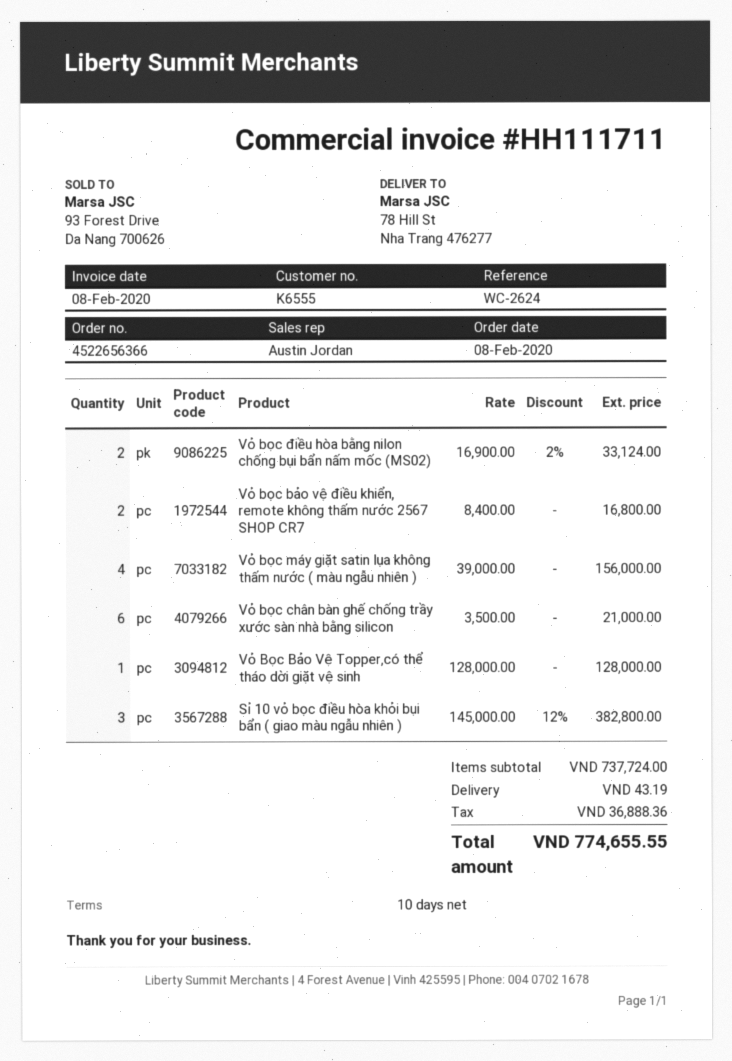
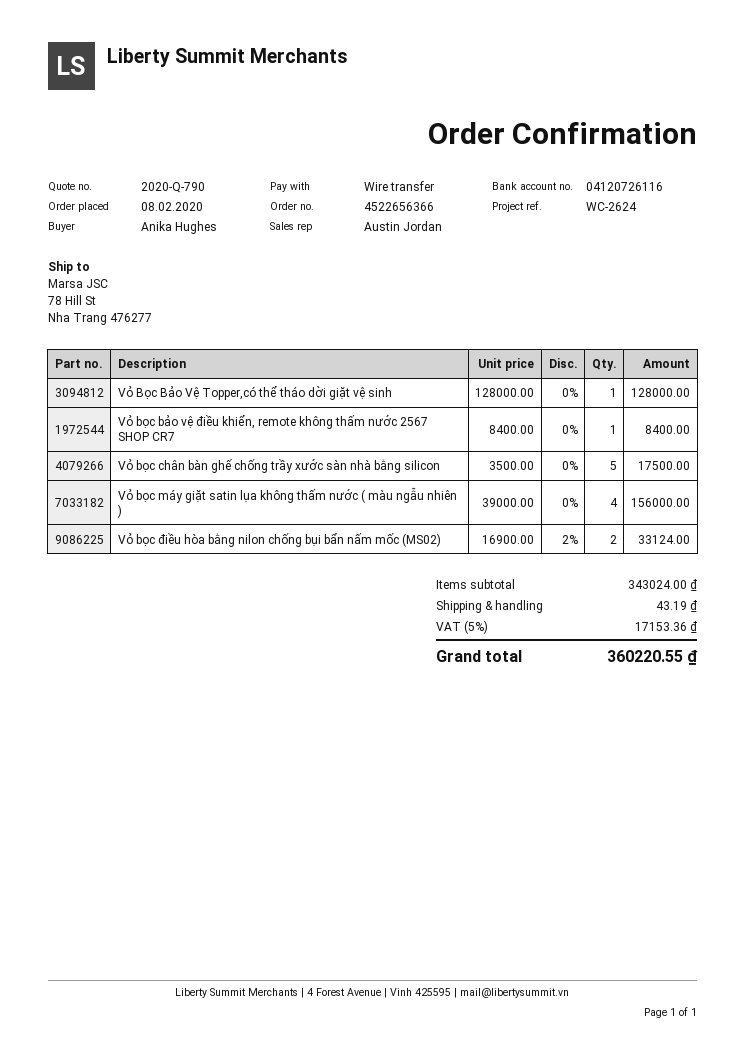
Vỏ bọc bảo vệ điều khiển, remote không thấm nước 2567 SHOP CR7: 2 x 8400.00 = 16800.00 -> 1 x 8400.00 = 8400.00
Vỏ bọc chân bàn ghế chống trầy xước sàn nhà bằng silicon: 6 x 3500.00 = 21000.00 -> 5 x 3500.00 = 17500.00
Sỉ 10 vỏ bọc điều hòa khỏi bụi bẩn ( giao màu ngẫu nhiên ): 3 x 145000.00 - 12% = 382800.00 -> none
subtotal: 737724.00 -> 343024.00
tax: 36888.36 -> 17153.36
total: 774655.55 -> 360220.55

